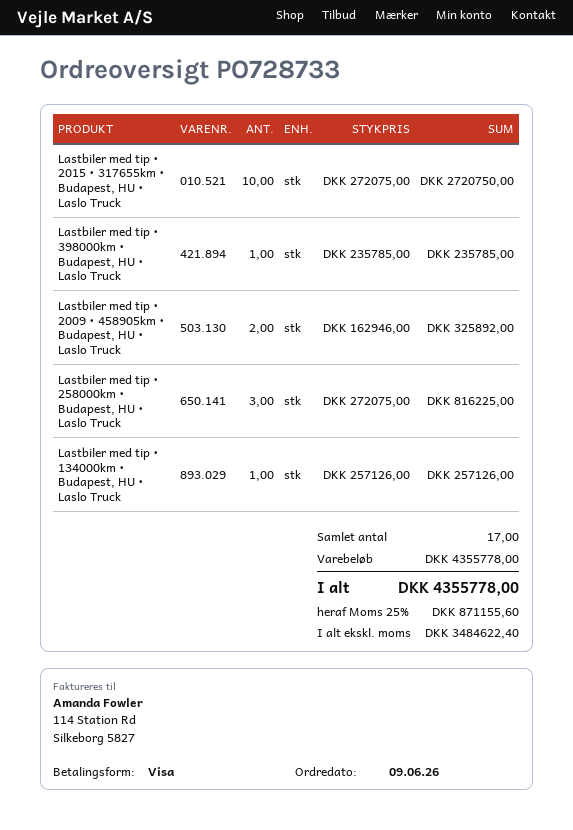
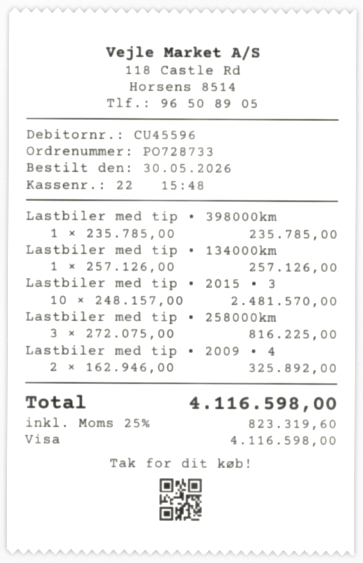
order date: 2026-06-09 -> 2026-05-30
Lastbiler med tip • 2015 • 317655km • Budapest, HU • Laslo Truck: 10 x 272075.00 = 2720750.00 -> 10 x 248157.00 = 2481570.00
tax: 25% = 871155.60 -> 25% = 823319.60
total: 4355778.00 -> 4116598.00

